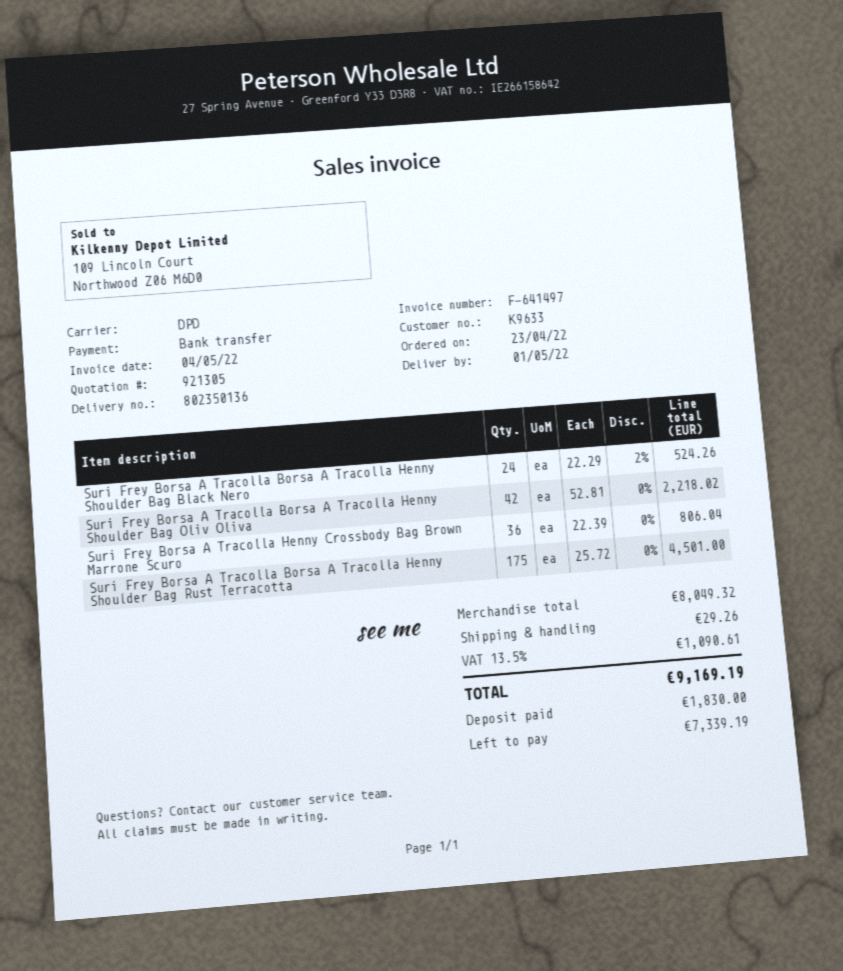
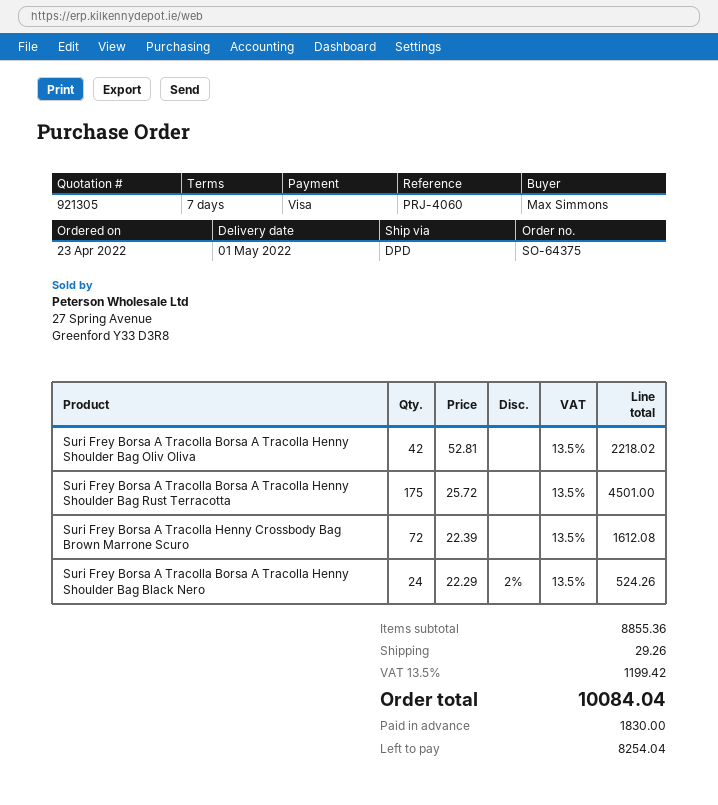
payment method: bank transfer -> Visa
Suri Frey Borsa A Tracolla Henny Crossbody Bag Brown Marrone Scuro: 36 x 22.39 = 806.04 -> 72 x 22.39 = 1612.08
subtotal: 8049.32 -> 8855.36
tax: 13.5% = 1090.61 -> 13.5% = 1199.42
total: 9169.19 -> 10084.04
balance: 7339.19 -> 8254.04

